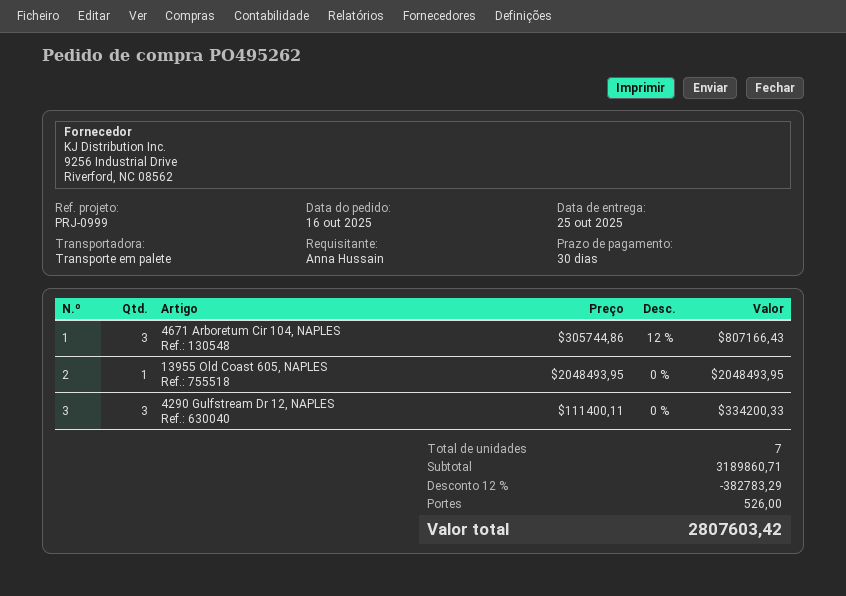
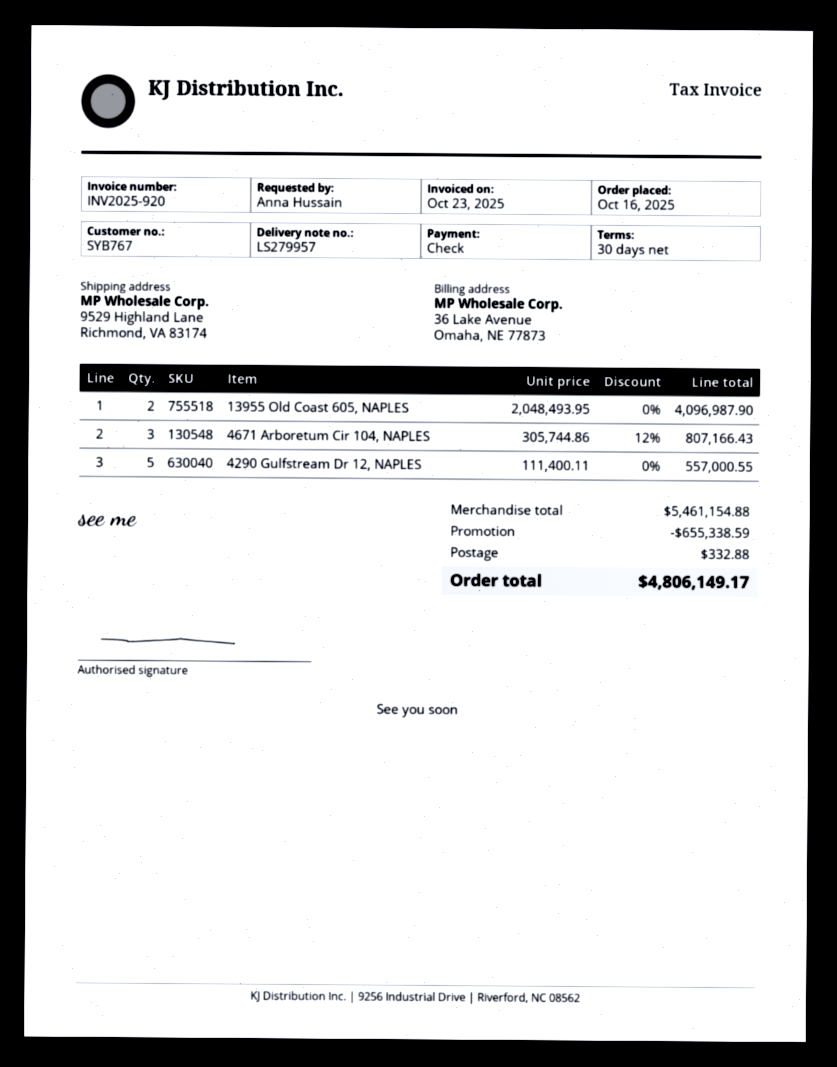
13955 Old Coast 605, NAPLES: 1 x 2048493.95 = 2048493.95 -> 2 x 2048493.95 = 4096987.90
4290 Gulfstream Dr 12, NAPLES: 3 x 111400.11 = 334200.33 -> 5 x 111400.11 = 557000.55
subtotal: 3189860.71 -> 5461154.88
discount: 382783.29 -> 655338.59
shipping: 526.00 -> 332.88
total: 2807603.42 -> 4806149.17

